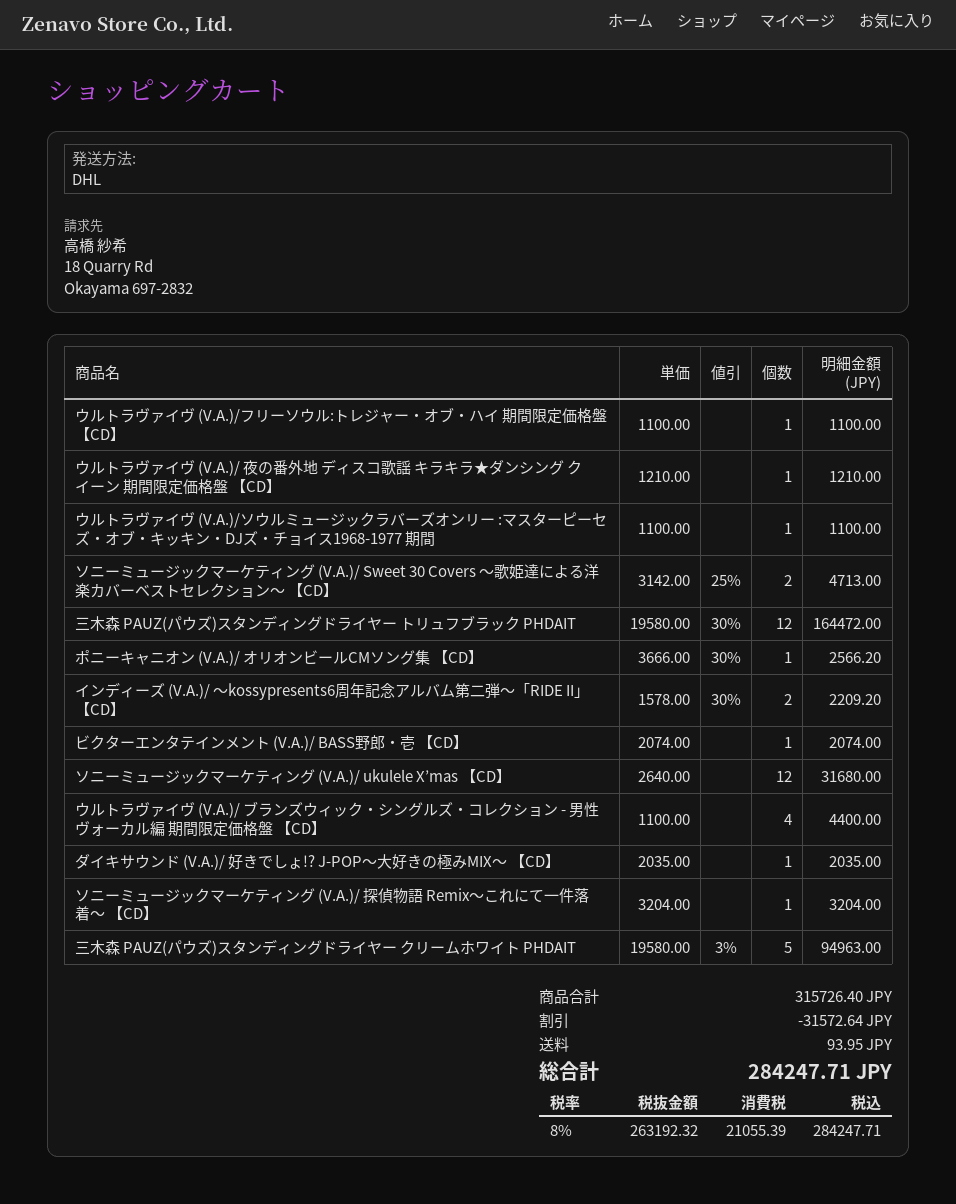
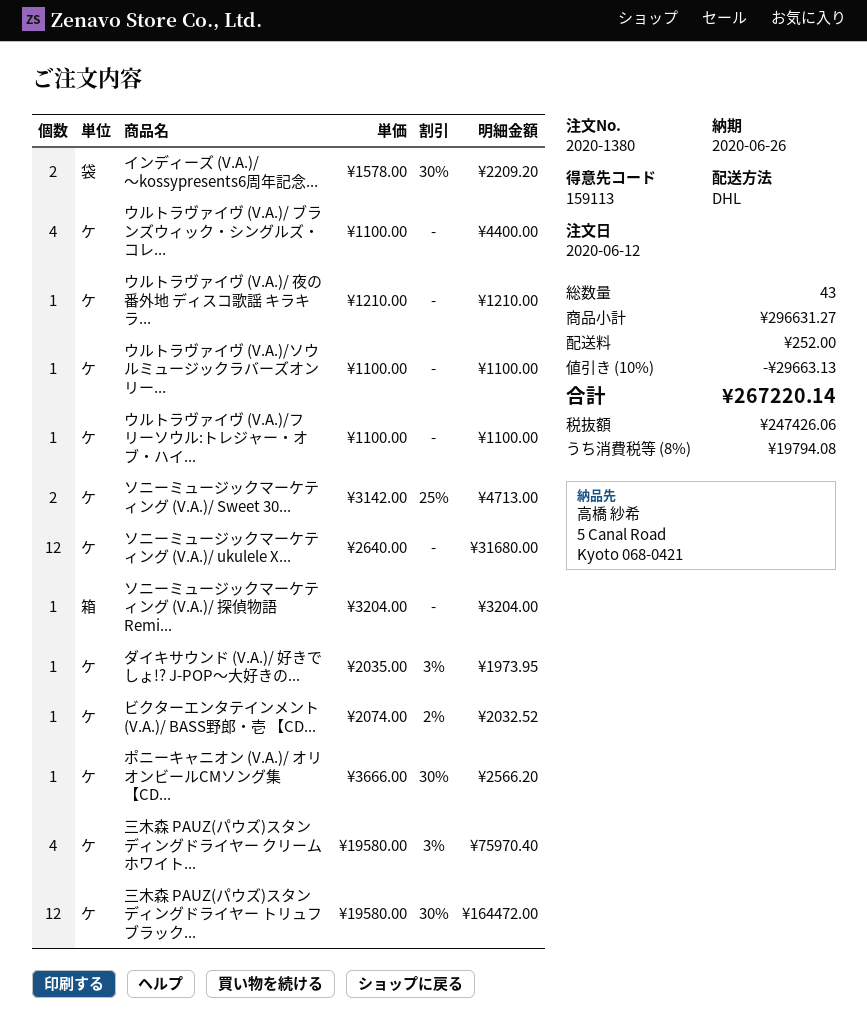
ビクターエンタテインメント (V.A.)/ BASS野郎・壱 【CD】: 1 x 2074.00 = 2074.00 -> 1 x 2074.00 - 2% = 2032.52
ダイキサウンド (V.A.)/ 好きでしょ!? J-POP〜大好きの極みMIX〜 【CD】: 1 x 2035.00 = 2035.00 -> 1 x 2035.00 - 3% = 1973.95
三木森 PAUZ(パウズ)スタンディングドライヤー クリームホワイト PHDAIT: 5 x 19580.00 - 3% = 94963.00 -> 4 x 19580.00 - 3% = 75970.40
subtotal: 315726.40 -> 296631.27
discount: 31572.64 -> 29663.13
shipping: 93.95 -> 252.00
net: 263192.32 -> 247426.06
tax: 8% = 21055.39 -> 8% = 19794.08
total: 284247.71 -> 267220.14

